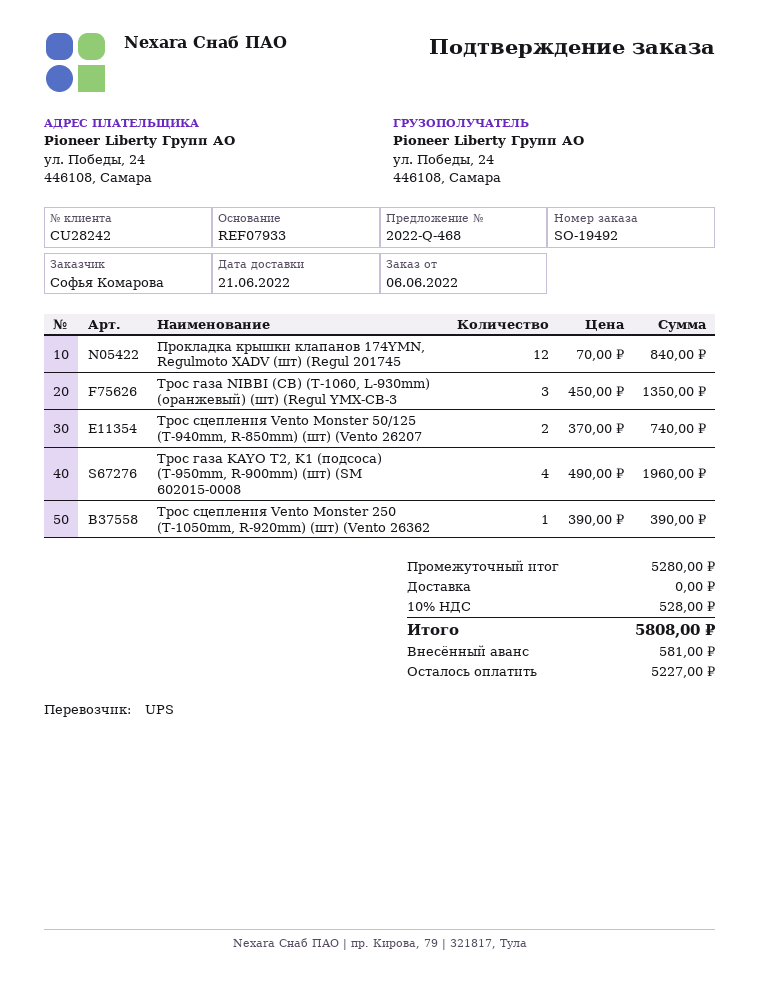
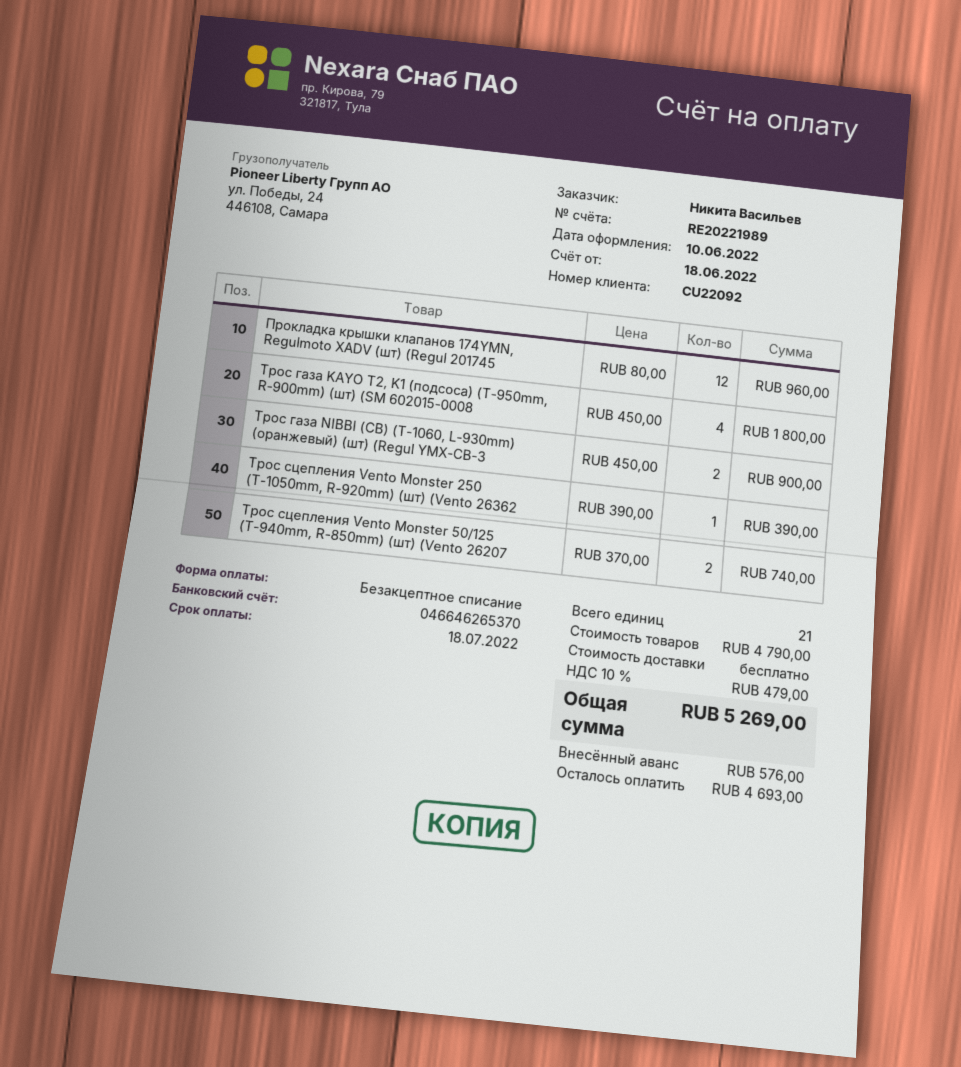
order date: 2022-06-06 -> 2022-06-10
customer number: CU28242 -> CU22092
ordered by: Софья Комарова -> Никита Васильев
Прокладка крышки клапанов 174YMN, Regulmoto XADV (шт) (Regul 201745: 12 x 70.00 = 840.00 -> 12 x 80.00 = 960.00
Трос газа NIBBI (CB) (T-1060, L-930mm) (оранжевый) (шт) (Regul YMX-CB-3: 3 x 450.00 = 1350.00 -> 2 x 450.00 = 900.00
Трос газа KAYO T2, K1 (подсоса) (T-950mm, R-900mm) (шт) (SM 602015-0008: 4 x 490.00 = 1960.00 -> 4 x 450.00 = 1800.00
subtotal: 5280.00 -> 4790.00
tax: 10% = 528.00 -> 10% = 479.00
total: 5808.00 -> 5269.00
deposit: 581.00 -> 576.00
balance: 5227.00 -> 4693.00

